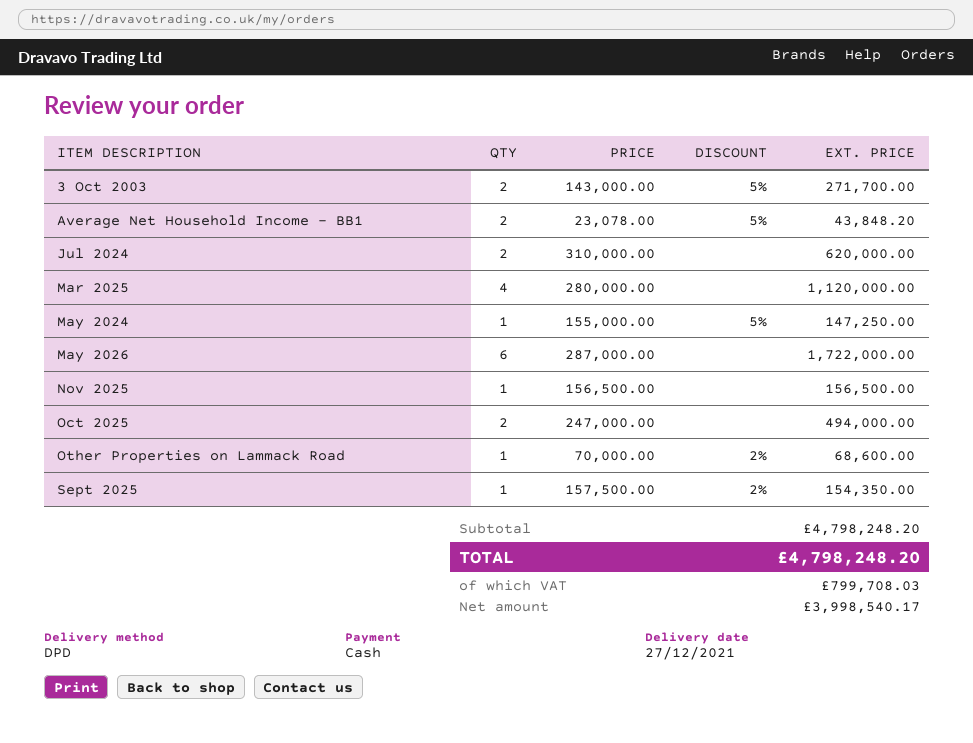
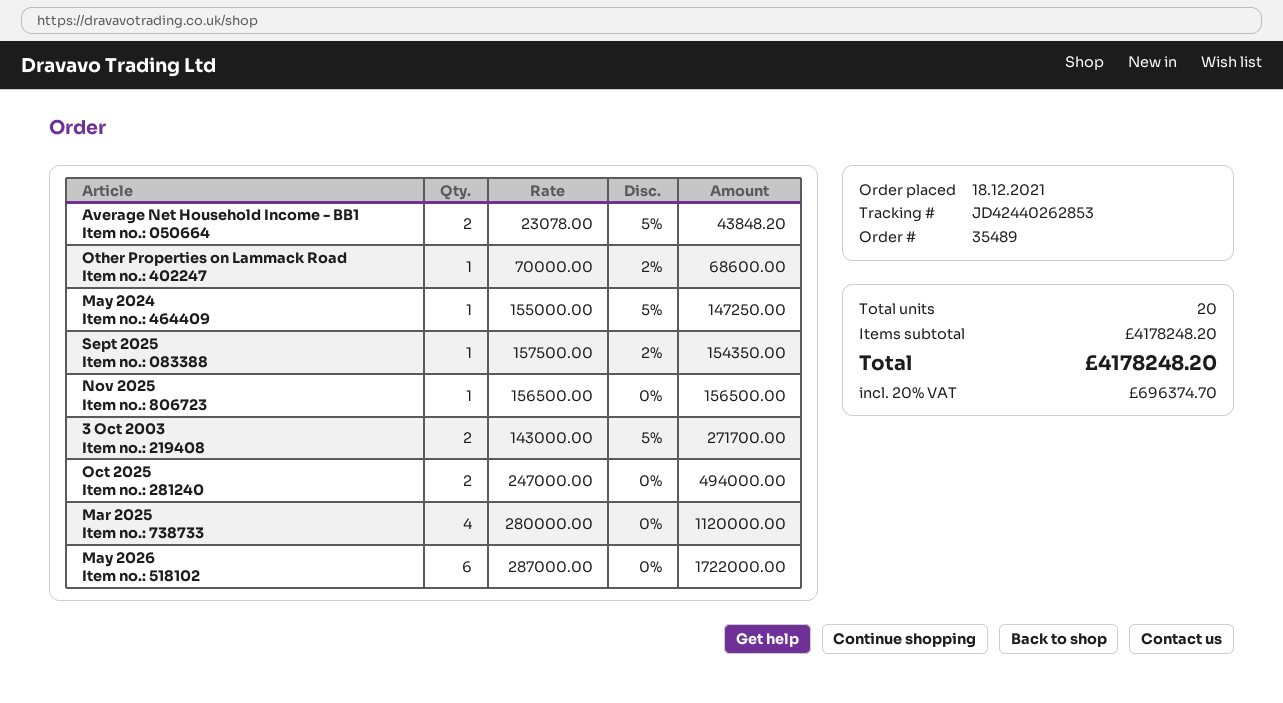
Jul 2024: 2 x 310000.00 = 620000.00 -> none
subtotal: 4798248.20 -> 4178248.20
tax: 799708.03 -> 696374.70
total: 4798248.20 -> 4178248.20

